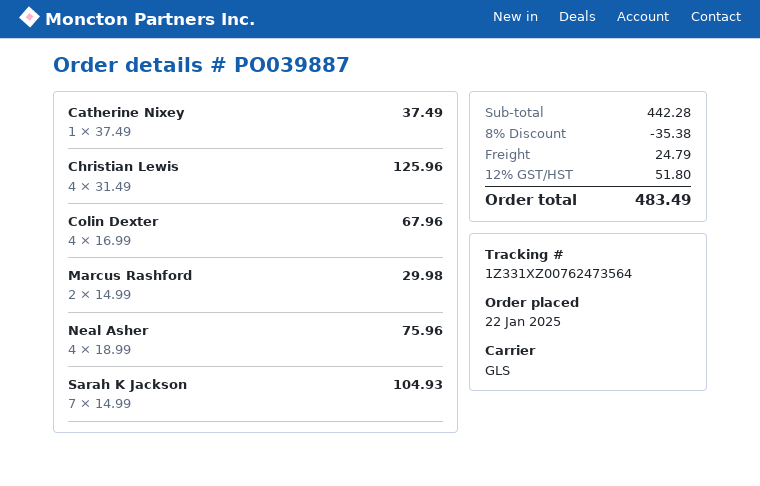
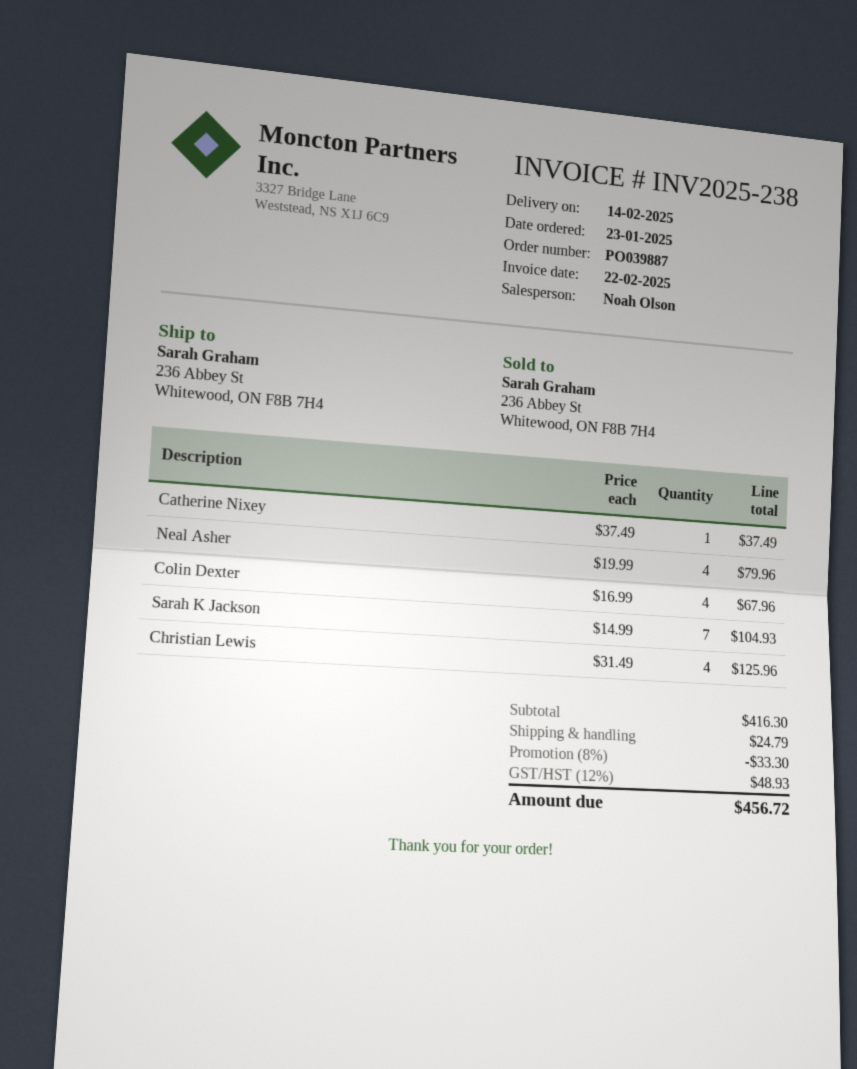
order date: 2025-01-22 -> 2025-01-23
Marcus Rashford: 2 x 14.99 = 29.98 -> none
Neal Asher: 4 x 18.99 = 75.96 -> 4 x 19.99 = 79.96
subtotal: 442.28 -> 416.30
discount: 8% = 35.38 -> 8% = 33.30
tax: 12% = 51.80 -> 12% = 48.93
total: 483.49 -> 456.72

